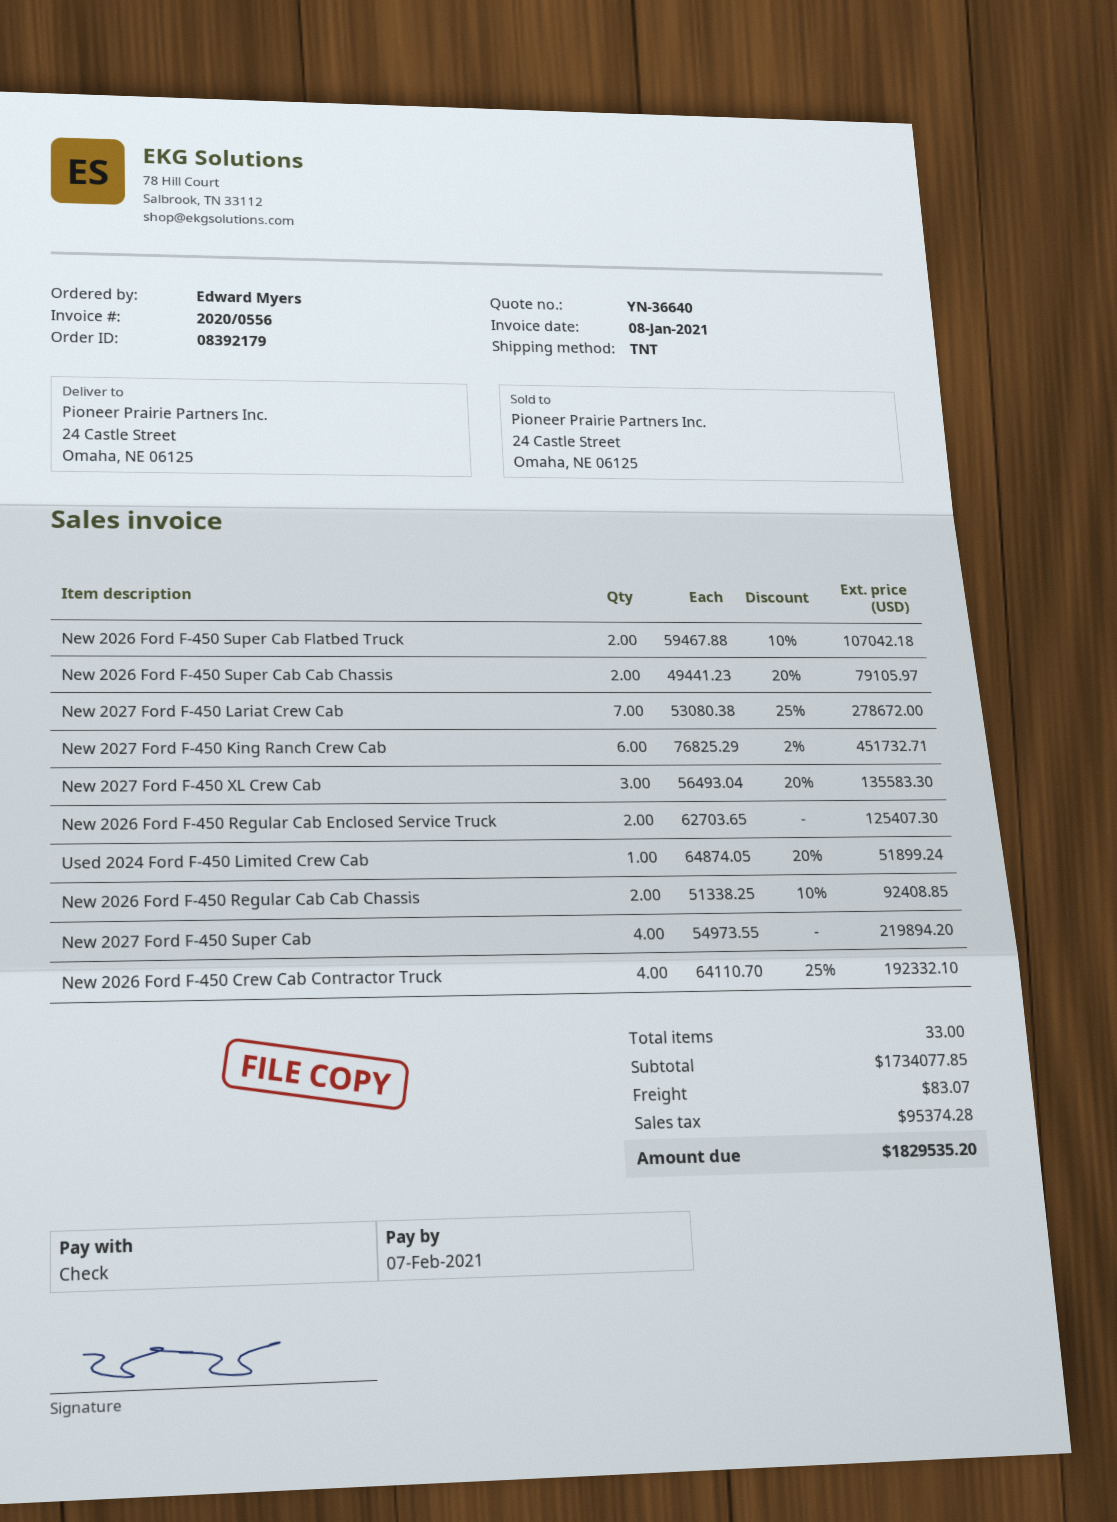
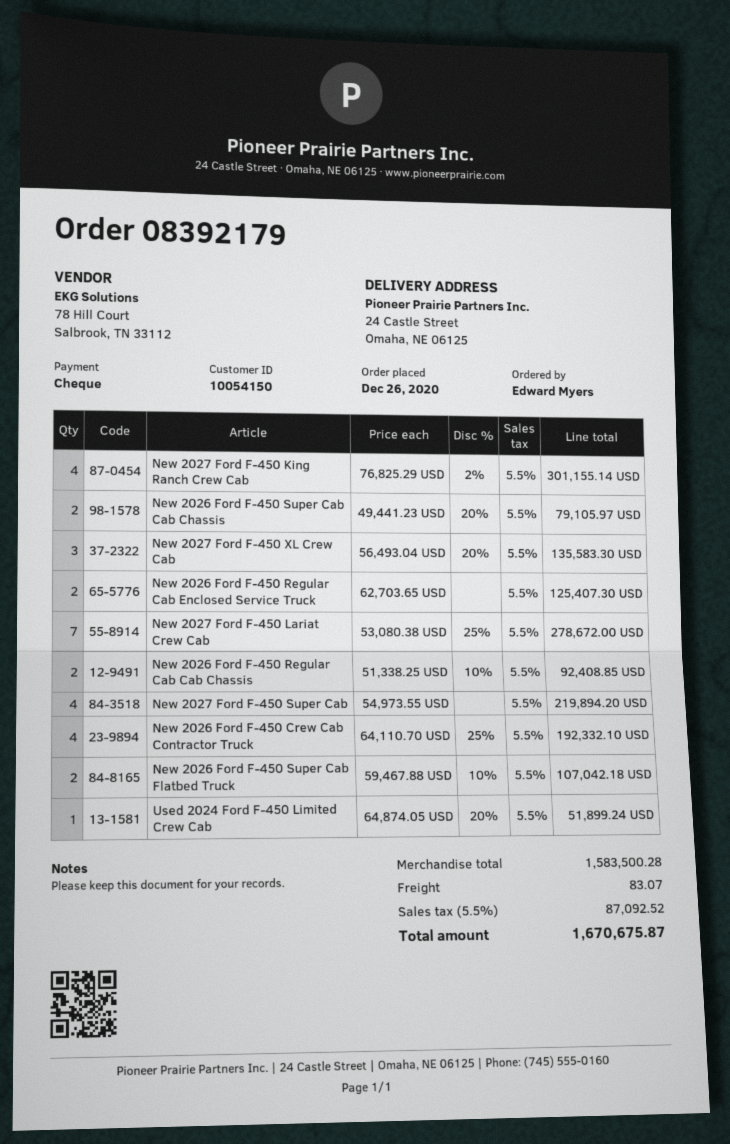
New 2027 Ford F-450 King Ranch Crew Cab: 6 x 76825.29 - 2% = 451732.71 -> 4 x 76825.29 - 2% = 301155.14
subtotal: 1734077.85 -> 1583500.28
tax: 95374.28 -> 87092.52
total: 1829535.20 -> 1670675.87

